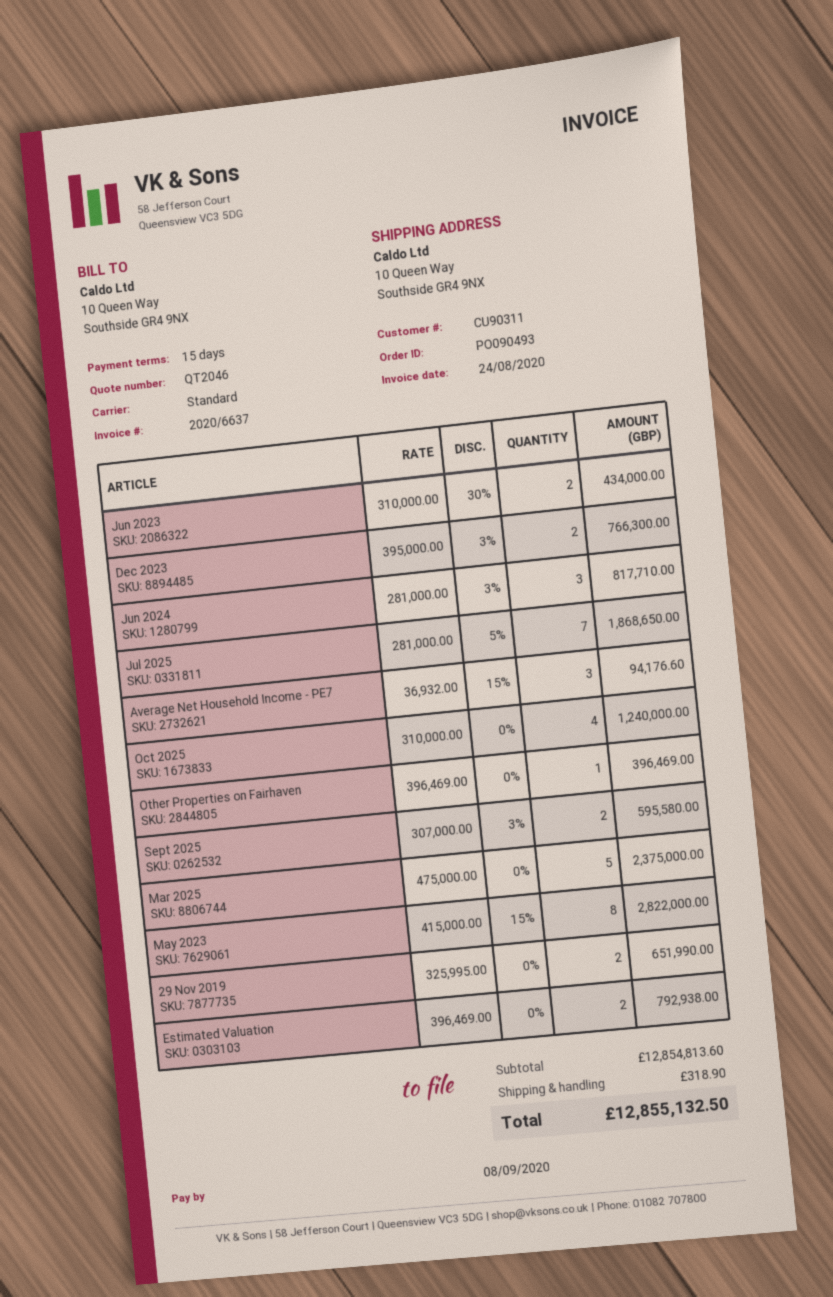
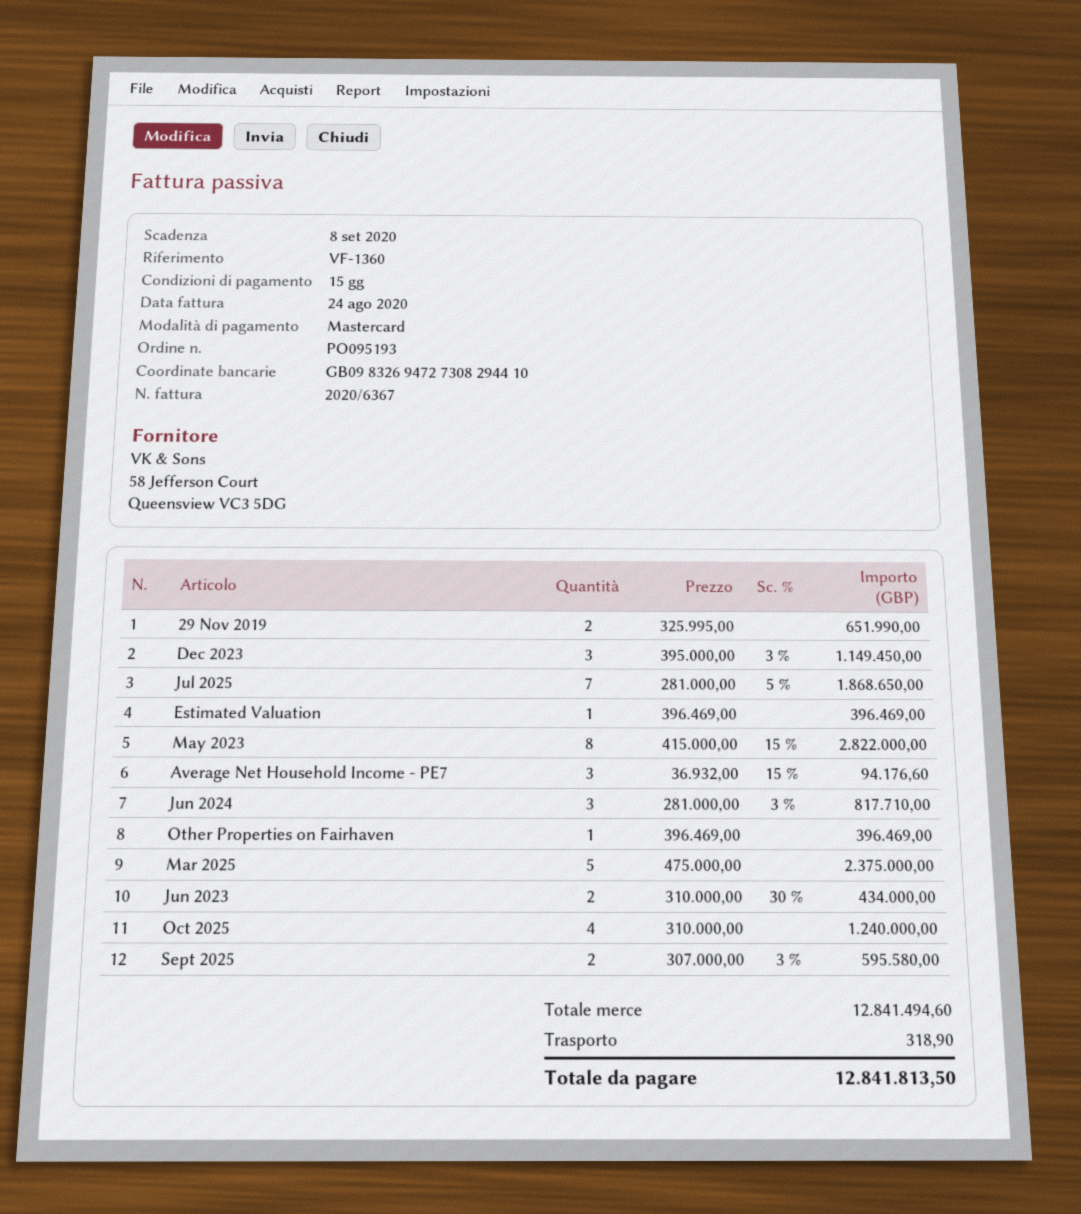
order number: PO090493 -> PO095193
invoice number: 2020/6637 -> 2020/6367
Dec 2023: 2 x 395000.00 - 3% = 766300.00 -> 3 x 395000.00 - 3% = 1149450.00
Estimated Valuation: 2 x 396469.00 = 792938.00 -> 1 x 396469.00 = 396469.00
subtotal: 12854813.60 -> 12841494.60
total: 12855132.50 -> 12841813.50

